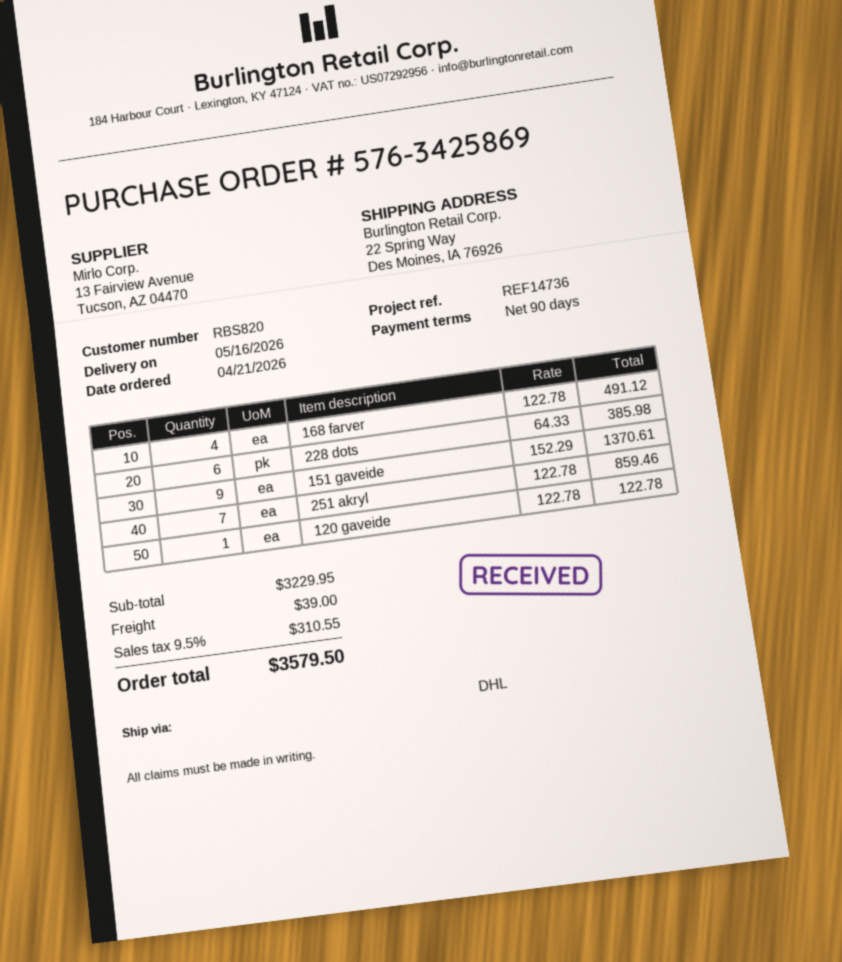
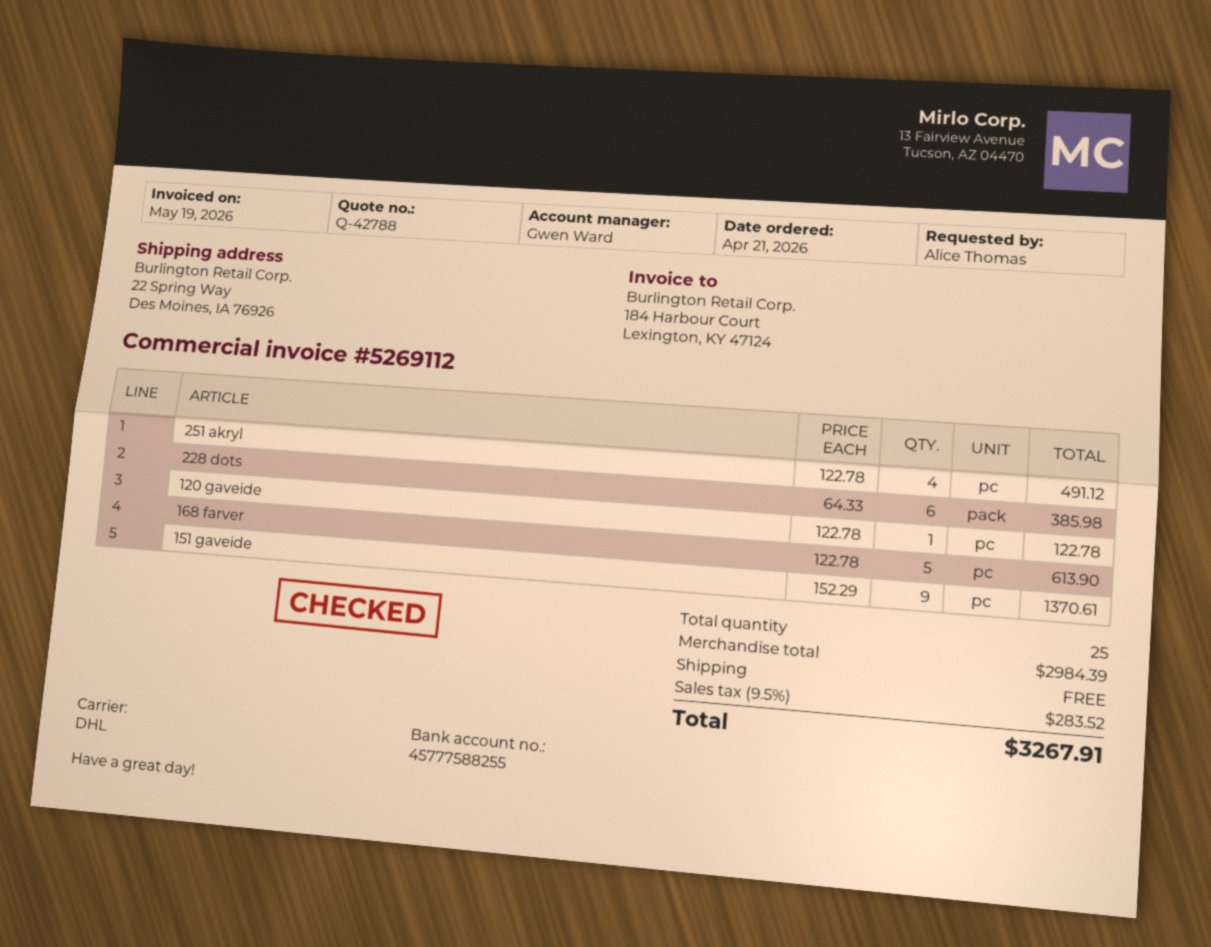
168 farver: 4 x 122.78 = 491.12 -> 5 x 122.78 = 613.90
251 akryl: 7 x 122.78 = 859.46 -> 4 x 122.78 = 491.12
subtotal: 3229.95 -> 2984.39
shipping: 39.00 -> 0.00
tax: 9.5% = 310.55 -> 9.5% = 283.52
total: 3579.50 -> 3267.91

